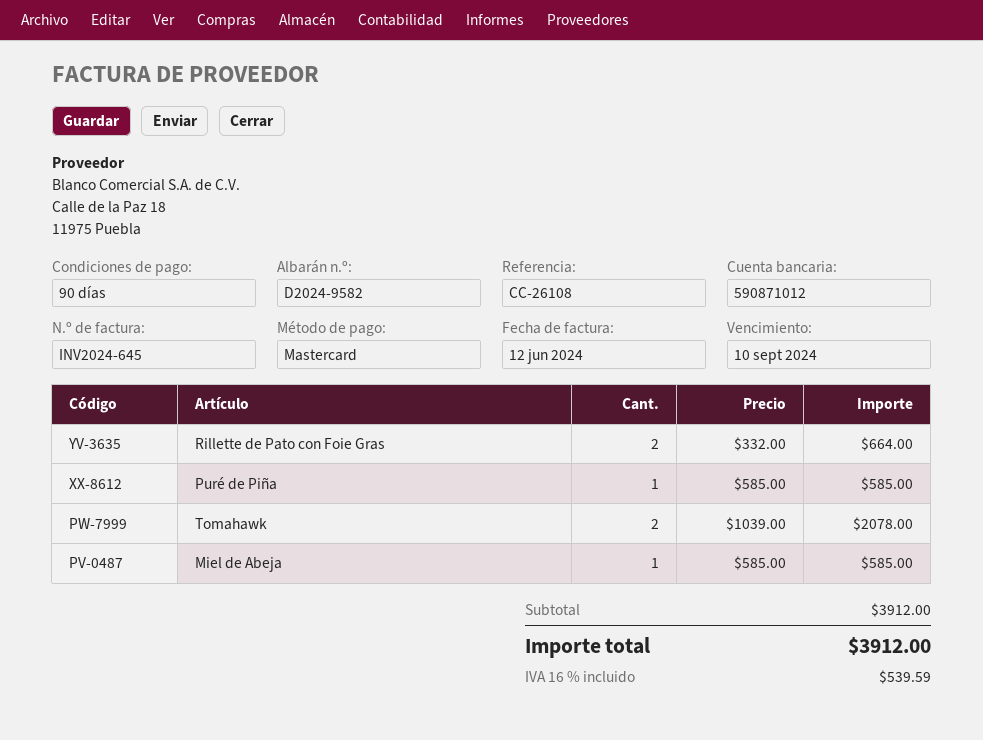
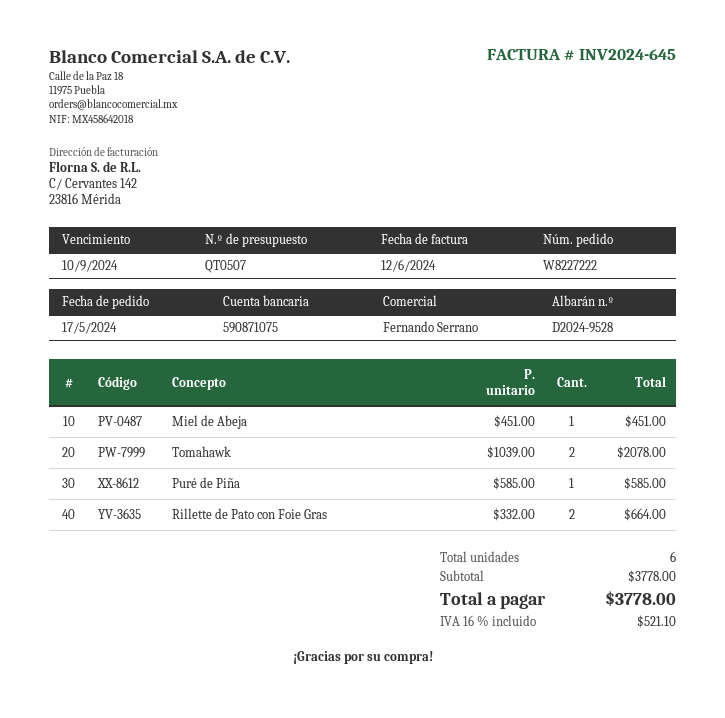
delivery note number: D2024-9582 -> D2024-9528
bank account: 590871012 -> 590871075
Miel de Abeja: 1 x 585.00 = 585.00 -> 1 x 451.00 = 451.00
subtotal: 3912.00 -> 3778.00
tax: 16% = 539.59 -> 16% = 521.10
total: 3912.00 -> 3778.00

